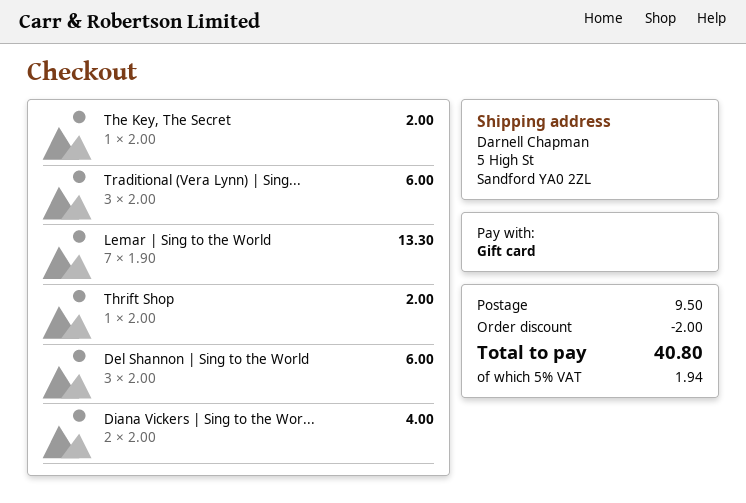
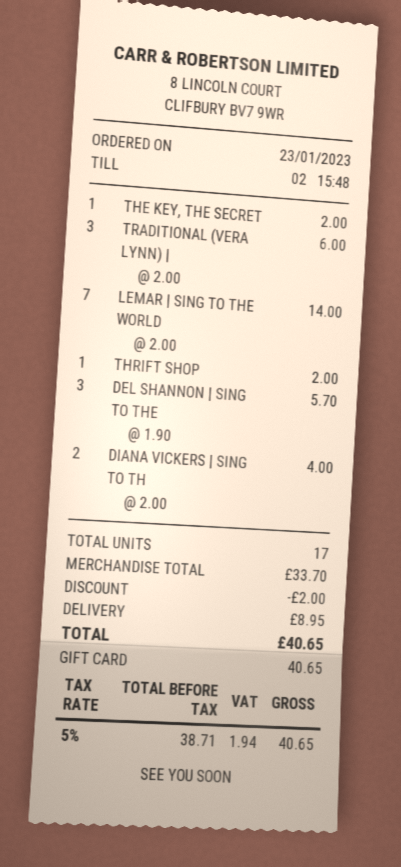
Lemar | Sing to the World: 7 x 1.90 = 13.30 -> 7 x 2.00 = 14.00
Del Shannon | Sing to the World: 3 x 2.00 = 6.00 -> 3 x 1.90 = 5.70
shipping: 9.50 -> 8.95
total: 40.80 -> 40.65

